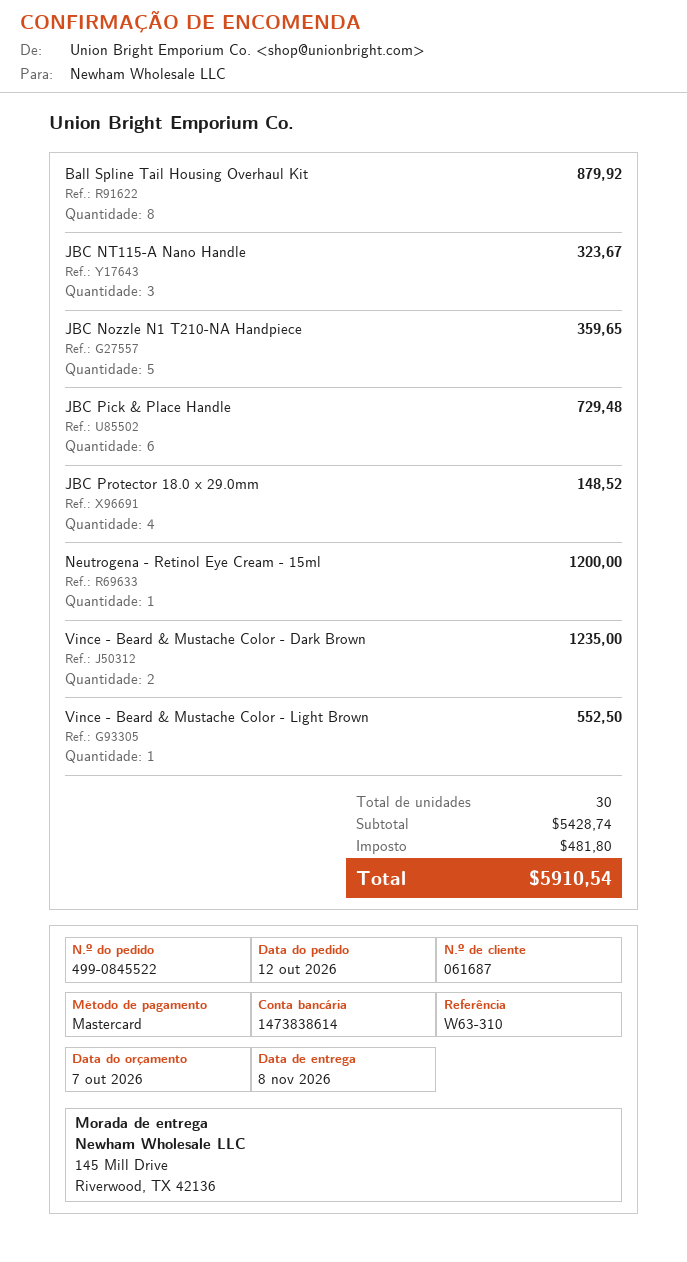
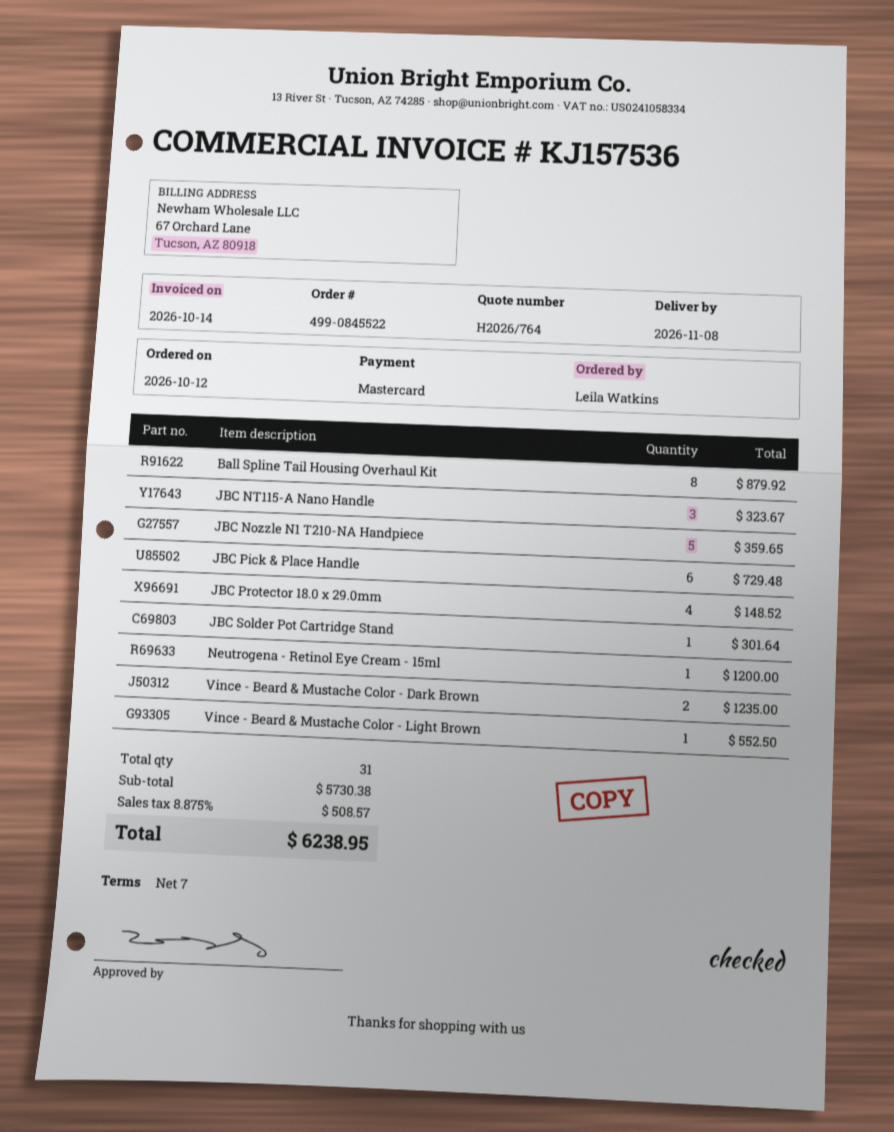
JBC Solder Pot Cartridge Stand: none -> 1 for 301.64
total quantity: 30 -> 31
subtotal: 5428.74 -> 5730.38
tax: 481.80 -> 508.57
total: 5910.54 -> 6238.95

